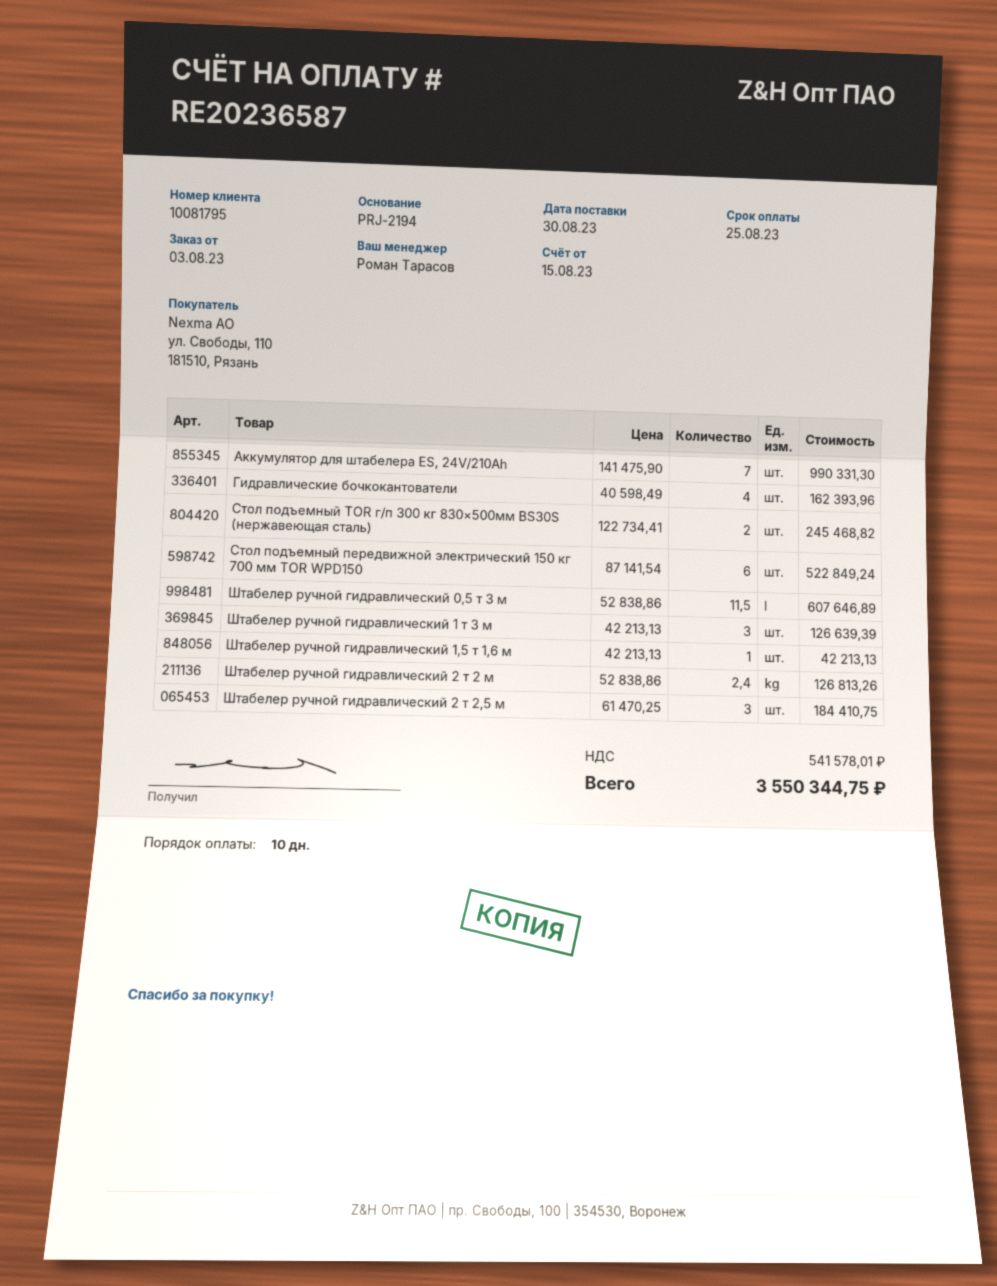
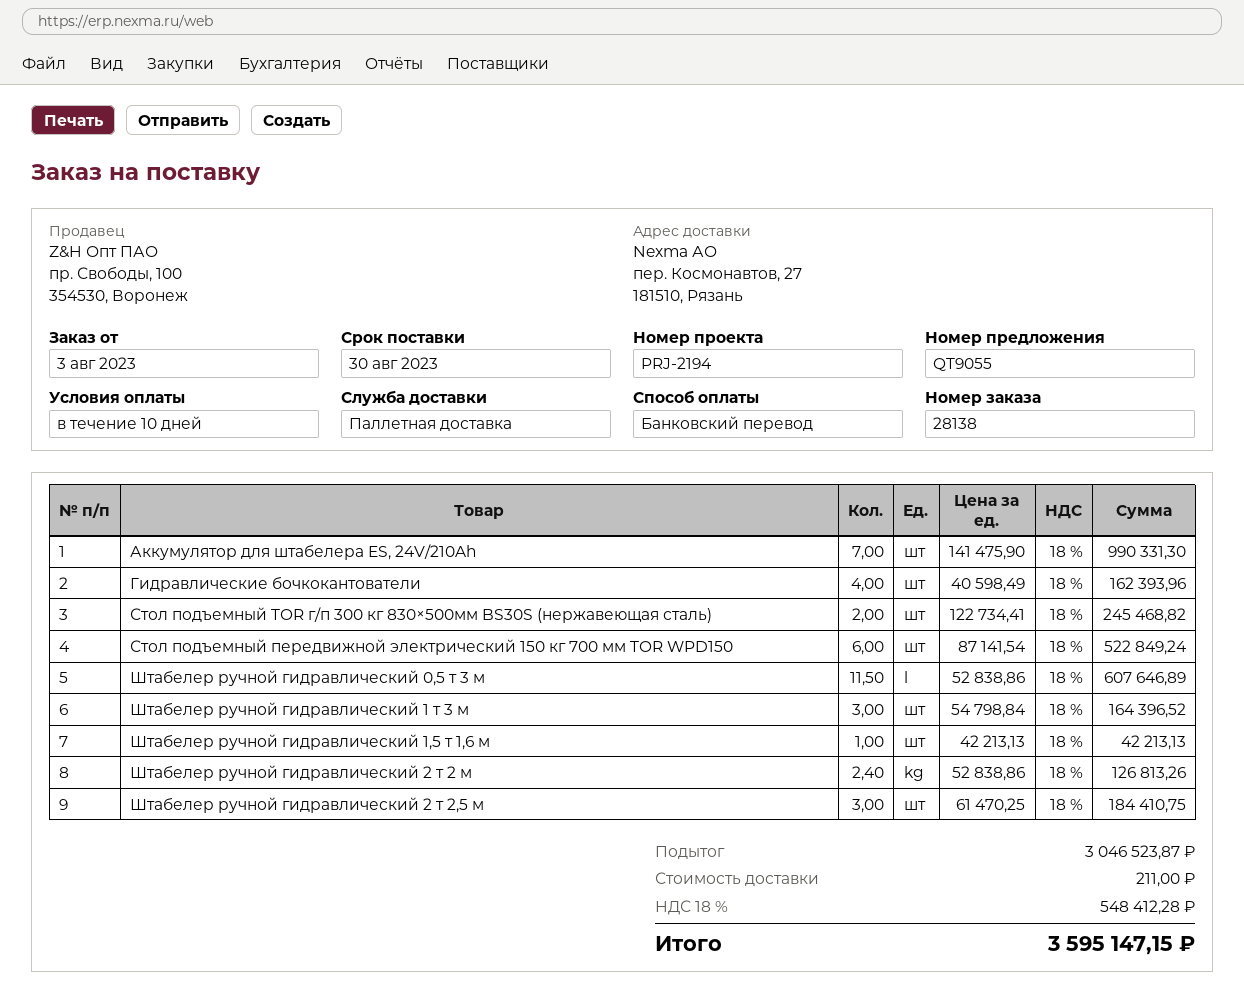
Штабелер ручной гидравлический 1 т 3 м: 3 x 42213.13 = 126639.39 -> 3 x 54798.84 = 164396.52
shipping: none -> 211.00
tax: 541578.01 -> 548412.28
total: 3550344.75 -> 3595147.15

